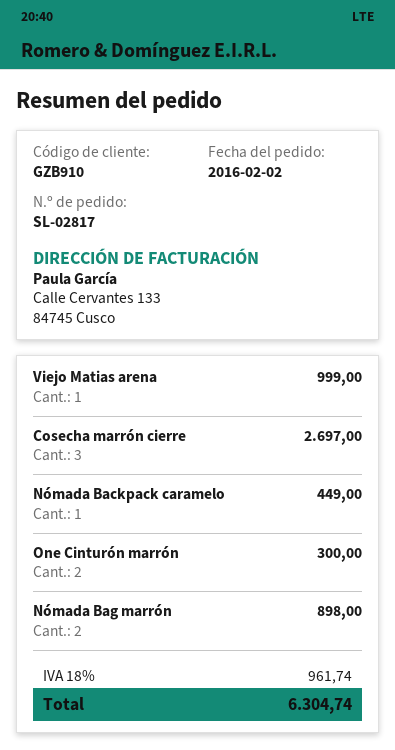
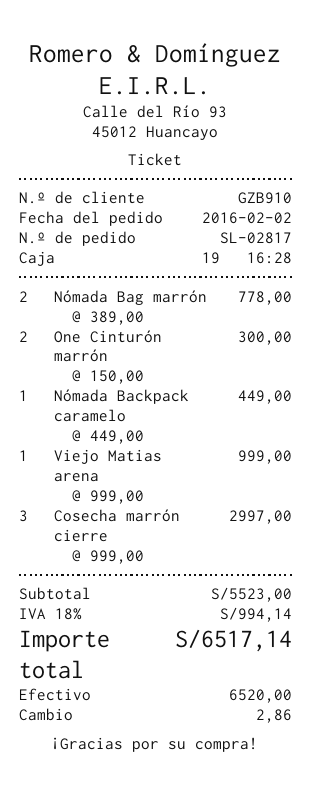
Cosecha marrón cierre: 3 for 2697.00 -> 3 for 2997.00
Nómada Bag marrón: 2 for 898.00 -> 2 for 778.00
tax: 18% = 961.74 -> 18% = 994.14
total: 6304.74 -> 6517.14

